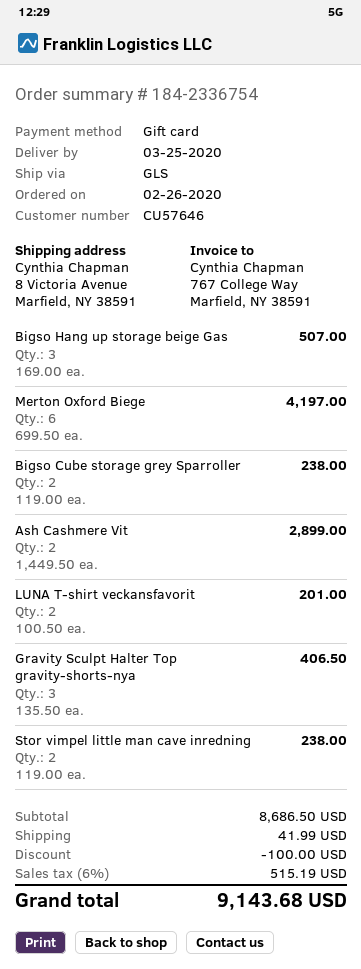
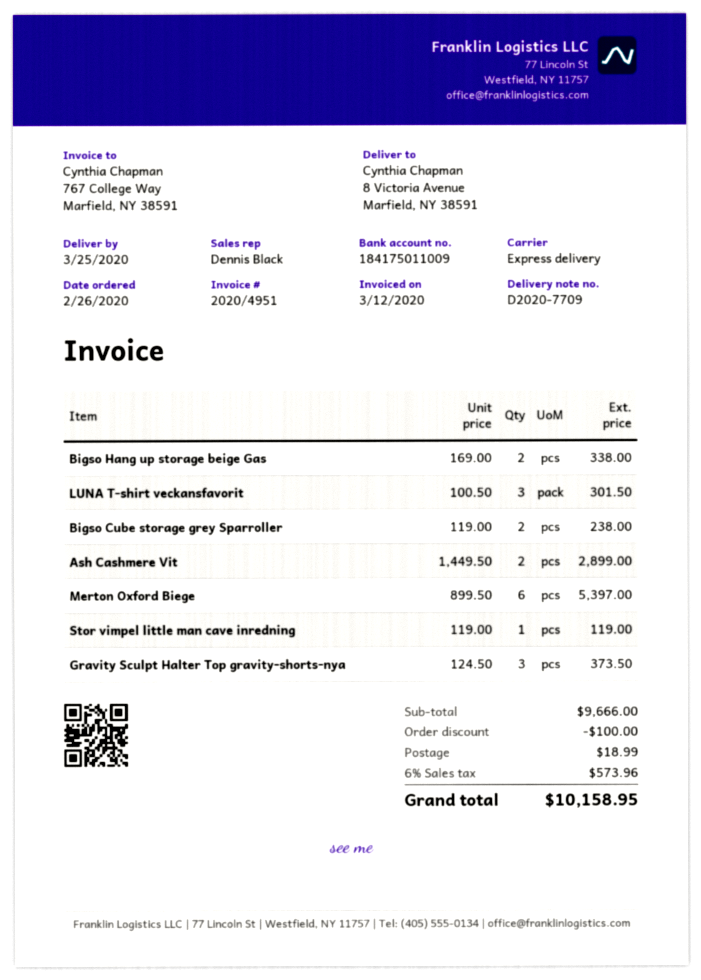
shipping method: GLS -> express
Bigso Hang up storage beige Gas: 3 x 169.00 = 507.00 -> 2 x 169.00 = 338.00
Merton Oxford Biege: 6 x 699.50 = 4197.00 -> 6 x 899.50 = 5397.00
LUNA T-shirt veckansfavorit: 2 x 100.50 = 201.00 -> 3 x 100.50 = 301.50
Gravity Sculpt Halter Top gravity-shorts-nya: 3 x 135.50 = 406.50 -> 3 x 124.50 = 373.50
Stor vimpel little man cave inredning: 2 x 119.00 = 238.00 -> 1 x 119.00 = 119.00
subtotal: 8686.50 -> 9666.00
shipping: 41.99 -> 18.99
tax: 6% = 515.19 -> 6% = 573.96
total: 9143.68 -> 10158.95

